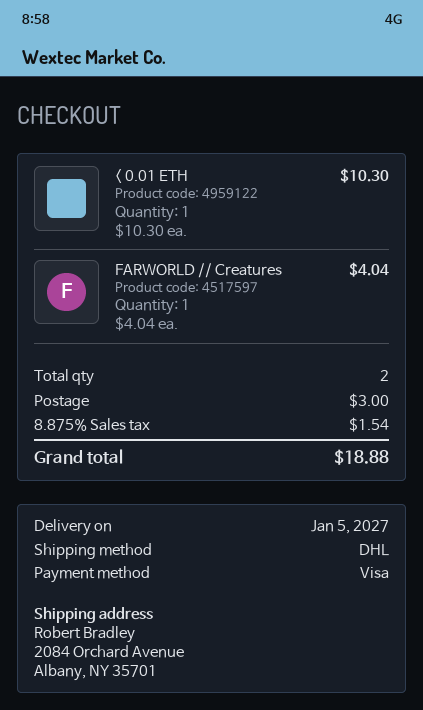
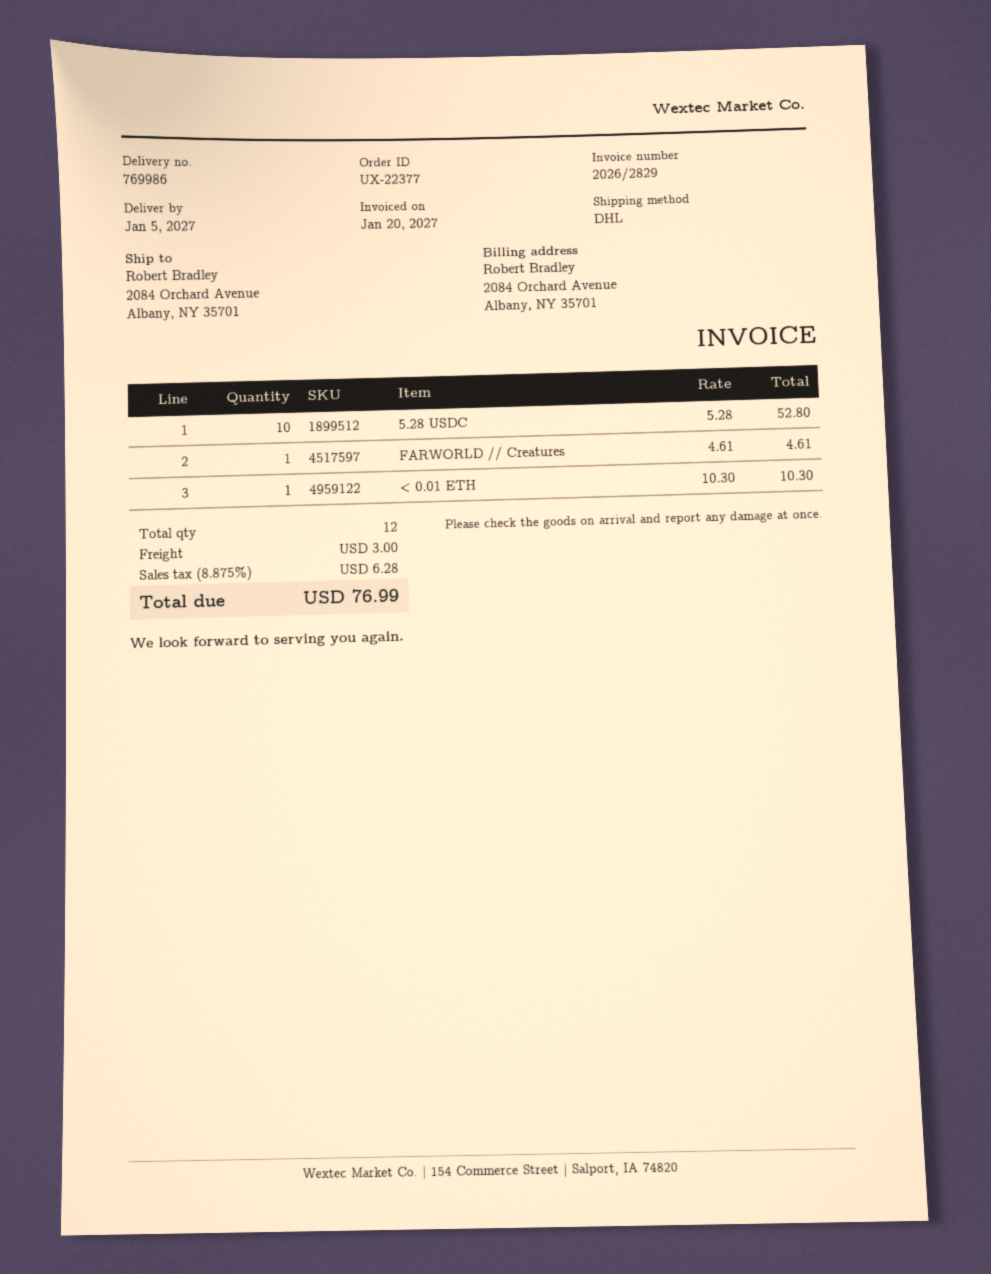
FARWORLD // Creatures: 1 x 4.04 = 4.04 -> 1 x 4.61 = 4.61
5.28 USDC: none -> 10 x 5.28 = 52.80
total quantity: 2 -> 12
tax: 8.875% = 1.54 -> 8.875% = 6.28
total: 18.88 -> 76.99

